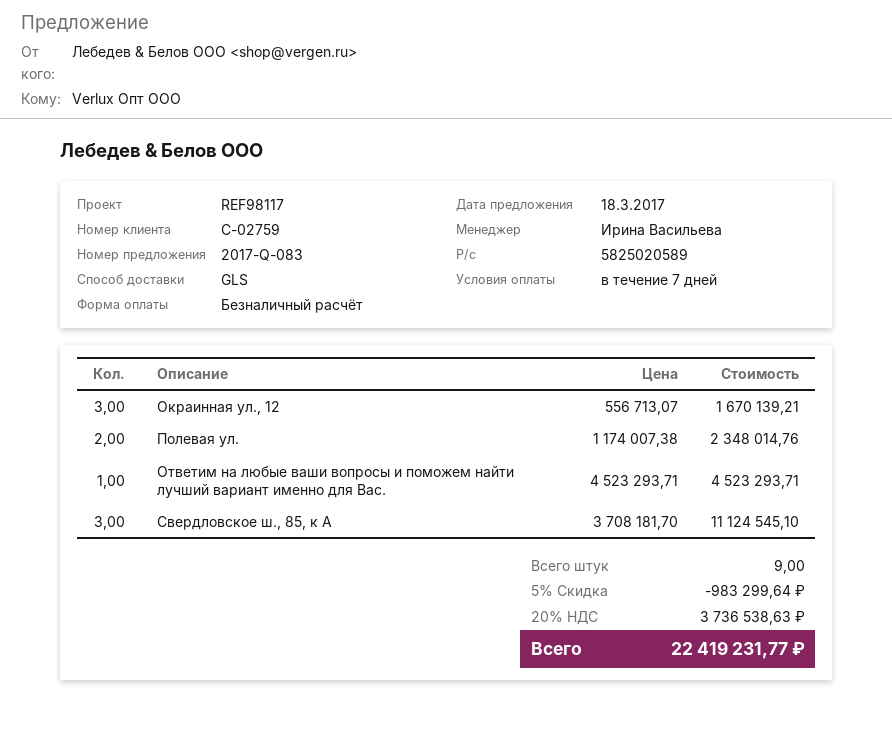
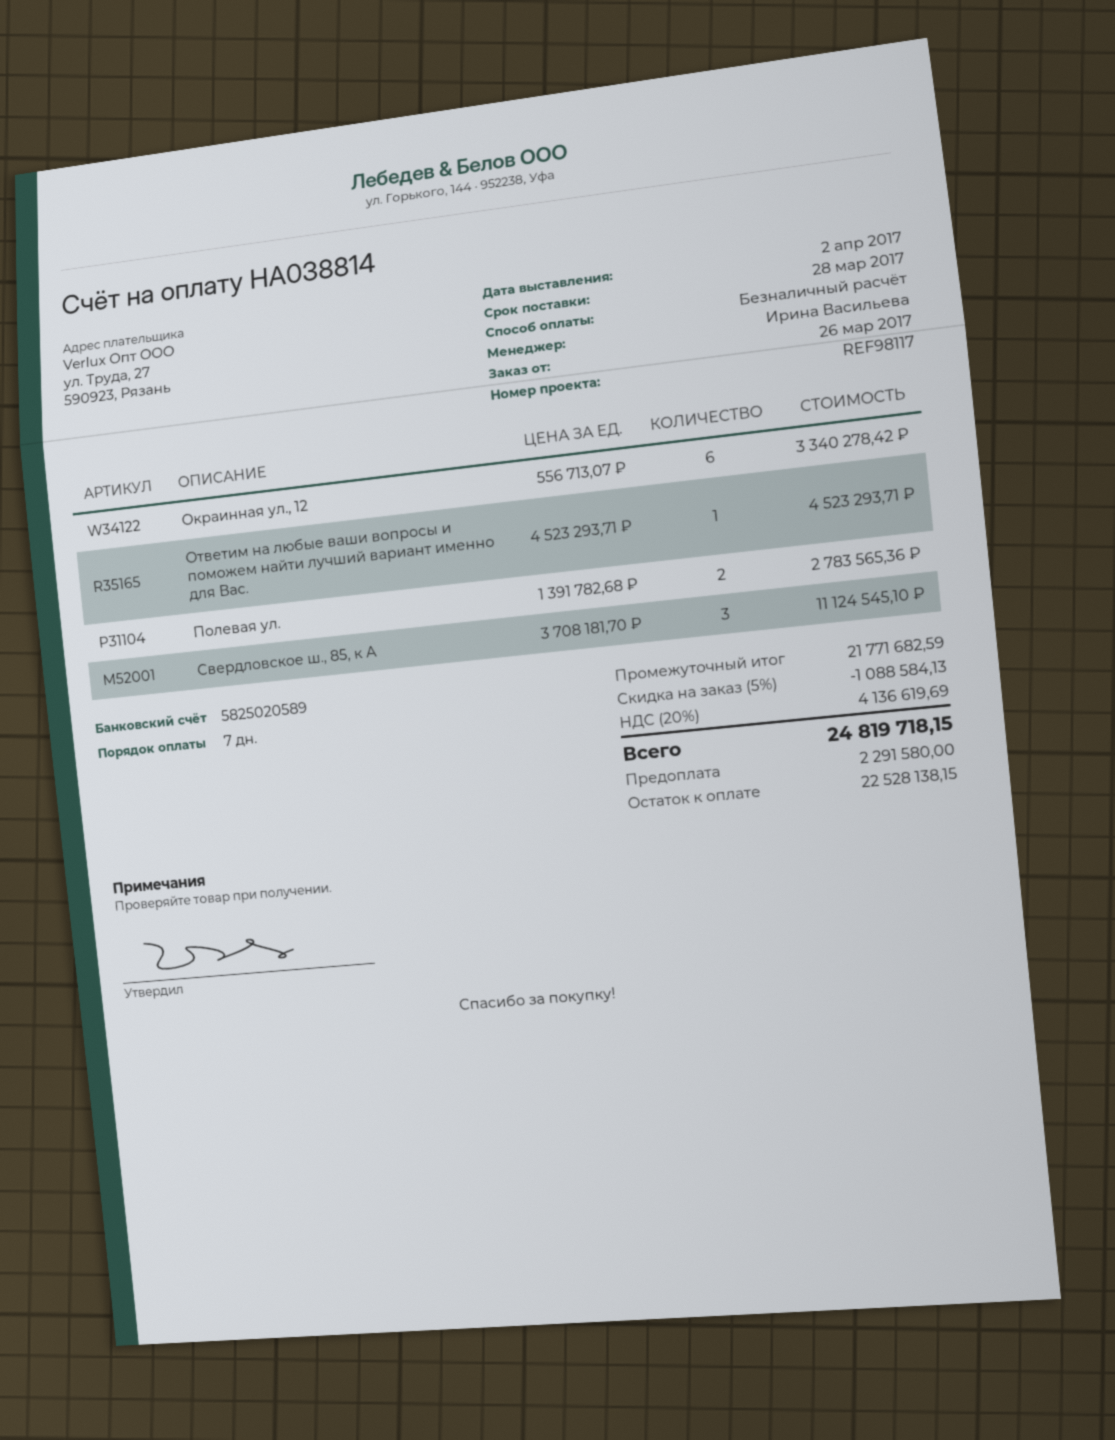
Окраинная ул., 12: 3 x 556713.07 = 1670139.21 -> 6 x 556713.07 = 3340278.42
Полевая ул.: 2 x 1174007.38 = 2348014.76 -> 2 x 1391782.68 = 2783565.36
discount: 5% = 983299.64 -> 5% = 1088584.13
tax: 20% = 3736538.63 -> 20% = 4136619.69
total: 22419231.77 -> 24819718.15

